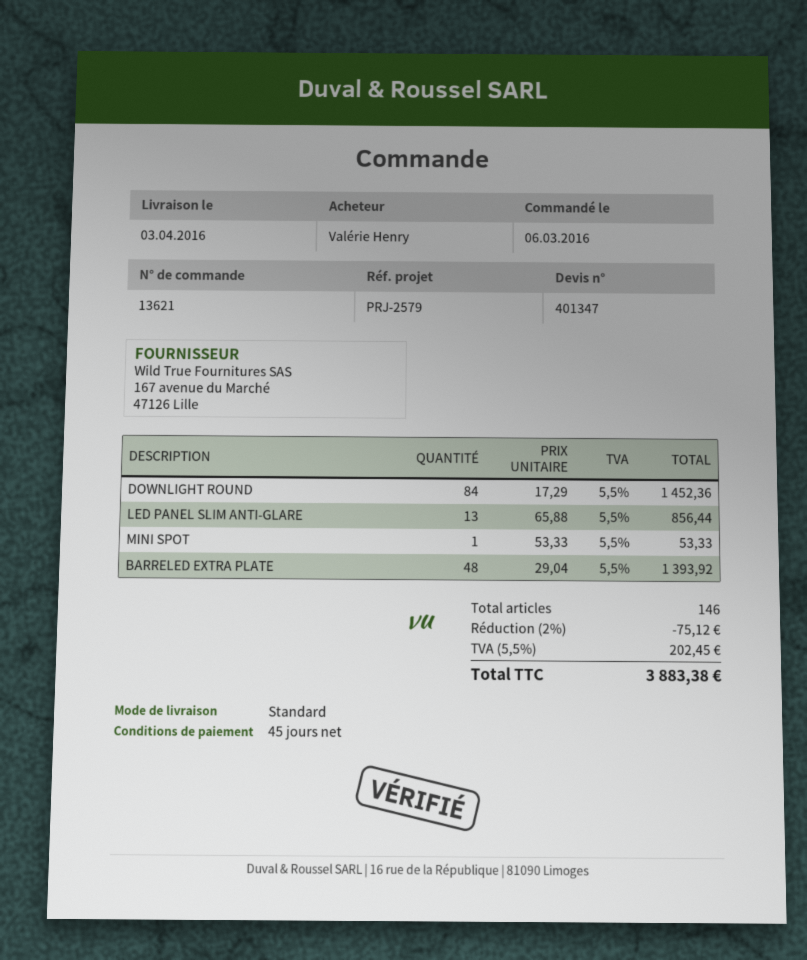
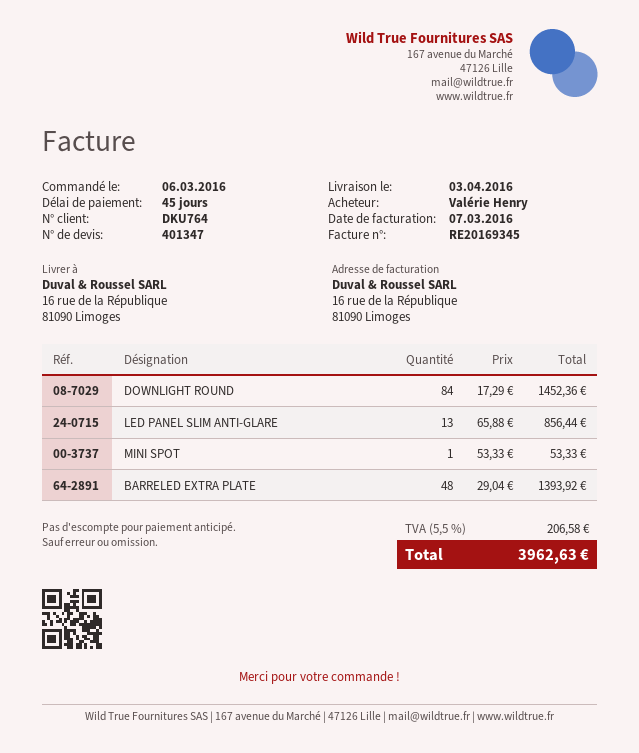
discount: 2% = 75.12 -> none
tax: 5.5% = 202.45 -> 5.5% = 206.58
total: 3883.38 -> 3962.63

